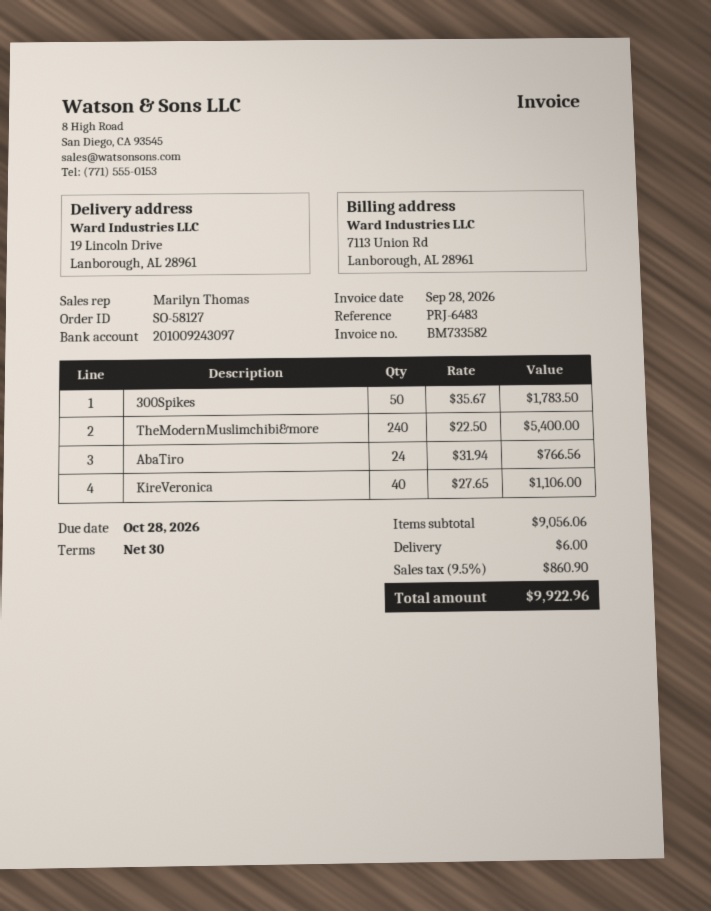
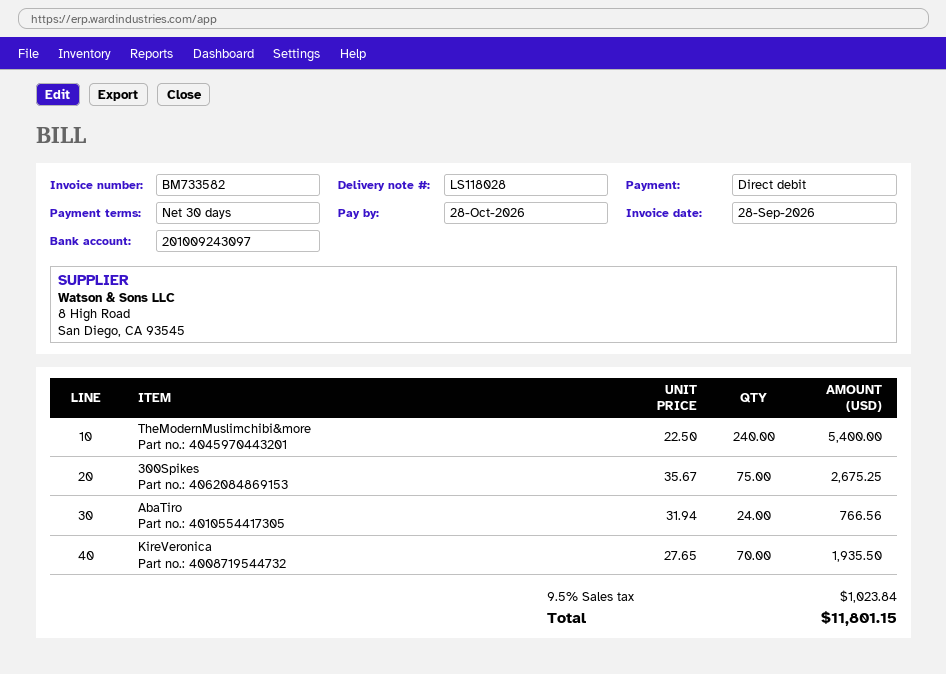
300Spikes: 50 x 35.67 = 1783.50 -> 75 x 35.67 = 2675.25
KireVeronica: 40 x 27.65 = 1106.00 -> 70 x 27.65 = 1935.50
shipping: 6.00 -> none
tax: 9.5% = 860.90 -> 9.5% = 1023.84
total: 9922.96 -> 11801.15

